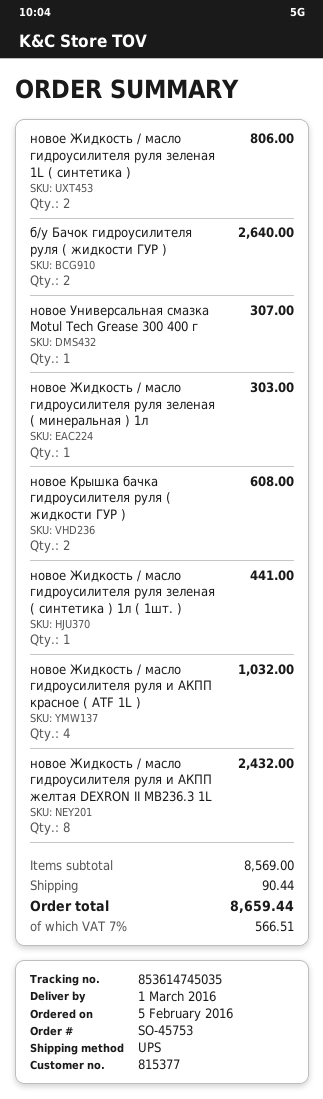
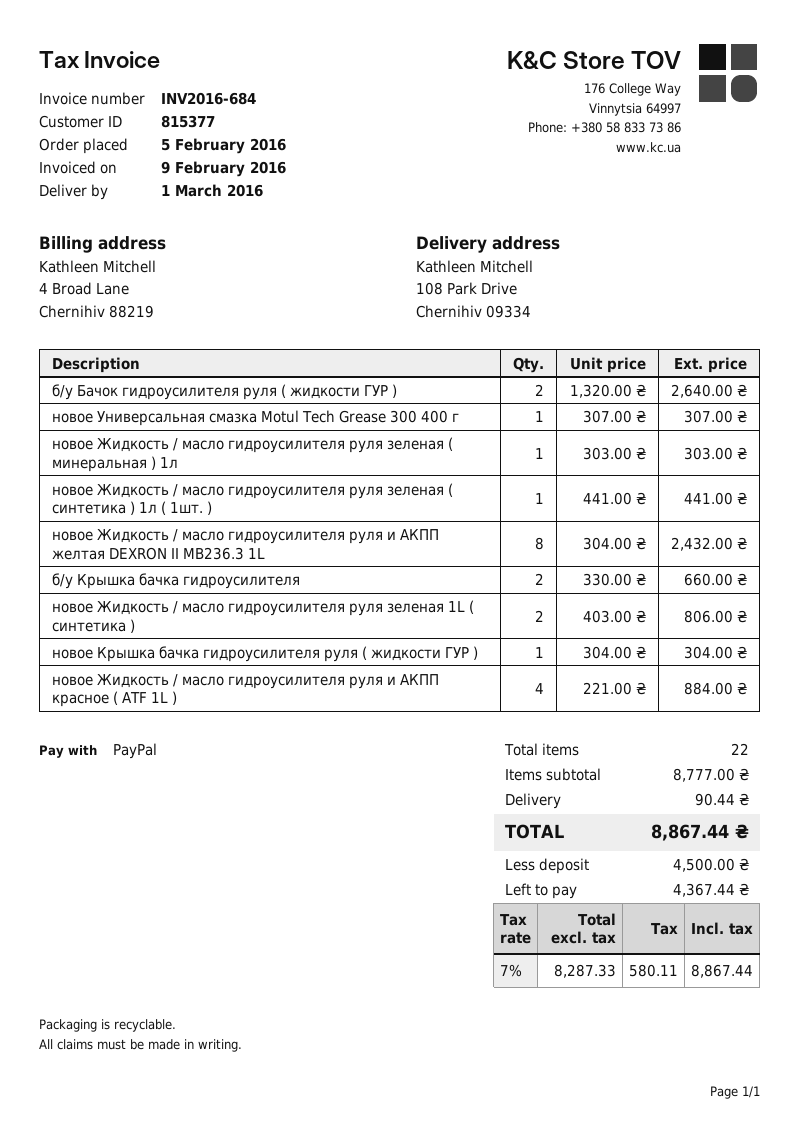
новое Крышка бачка гидроусилителя руля ( жидкости ГУР ): 2 for 608.00 -> 1 for 304.00
новое Жидкость / масло гидроусилителя руля и АКПП красное ( ATF 1L ): 4 for 1032.00 -> 4 for 884.00
б/у Крышка бачка гидроусилителя: none -> 2 for 660.00
subtotal: 8569.00 -> 8777.00
tax: 7% = 566.51 -> 7% = 580.11
total: 8659.44 -> 8867.44

